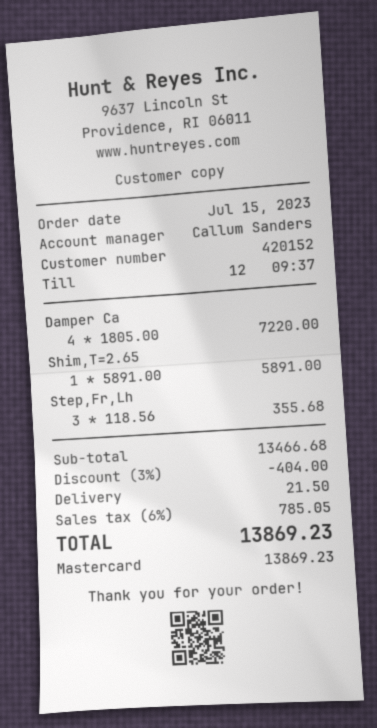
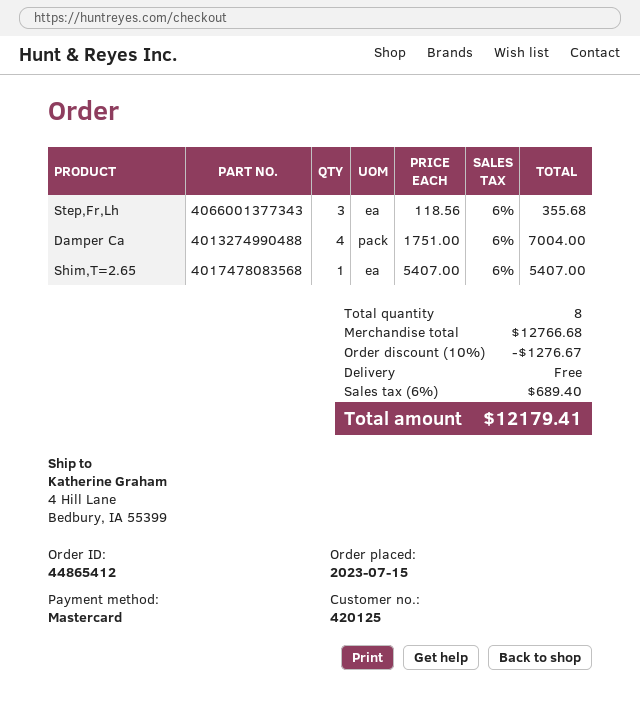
customer number: 420152 -> 420125
Damper Ca: 4 x 1805.00 = 7220.00 -> 4 x 1751.00 = 7004.00
Shim,T=2.65: 1 x 5891.00 = 5891.00 -> 1 x 5407.00 = 5407.00
subtotal: 13466.68 -> 12766.68
discount: 3% = 404.00 -> 10% = 1276.67
shipping: 21.50 -> 0.00
tax: 6% = 785.05 -> 6% = 689.40
total: 13869.23 -> 12179.41

